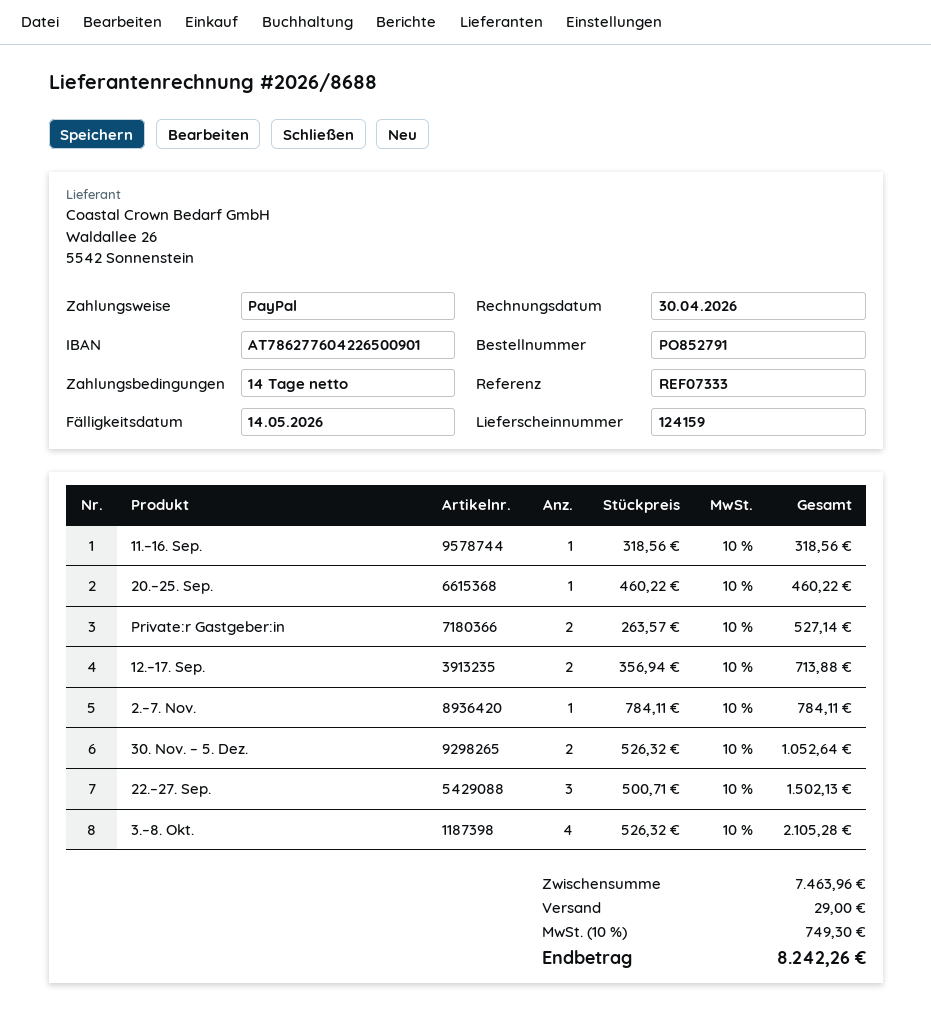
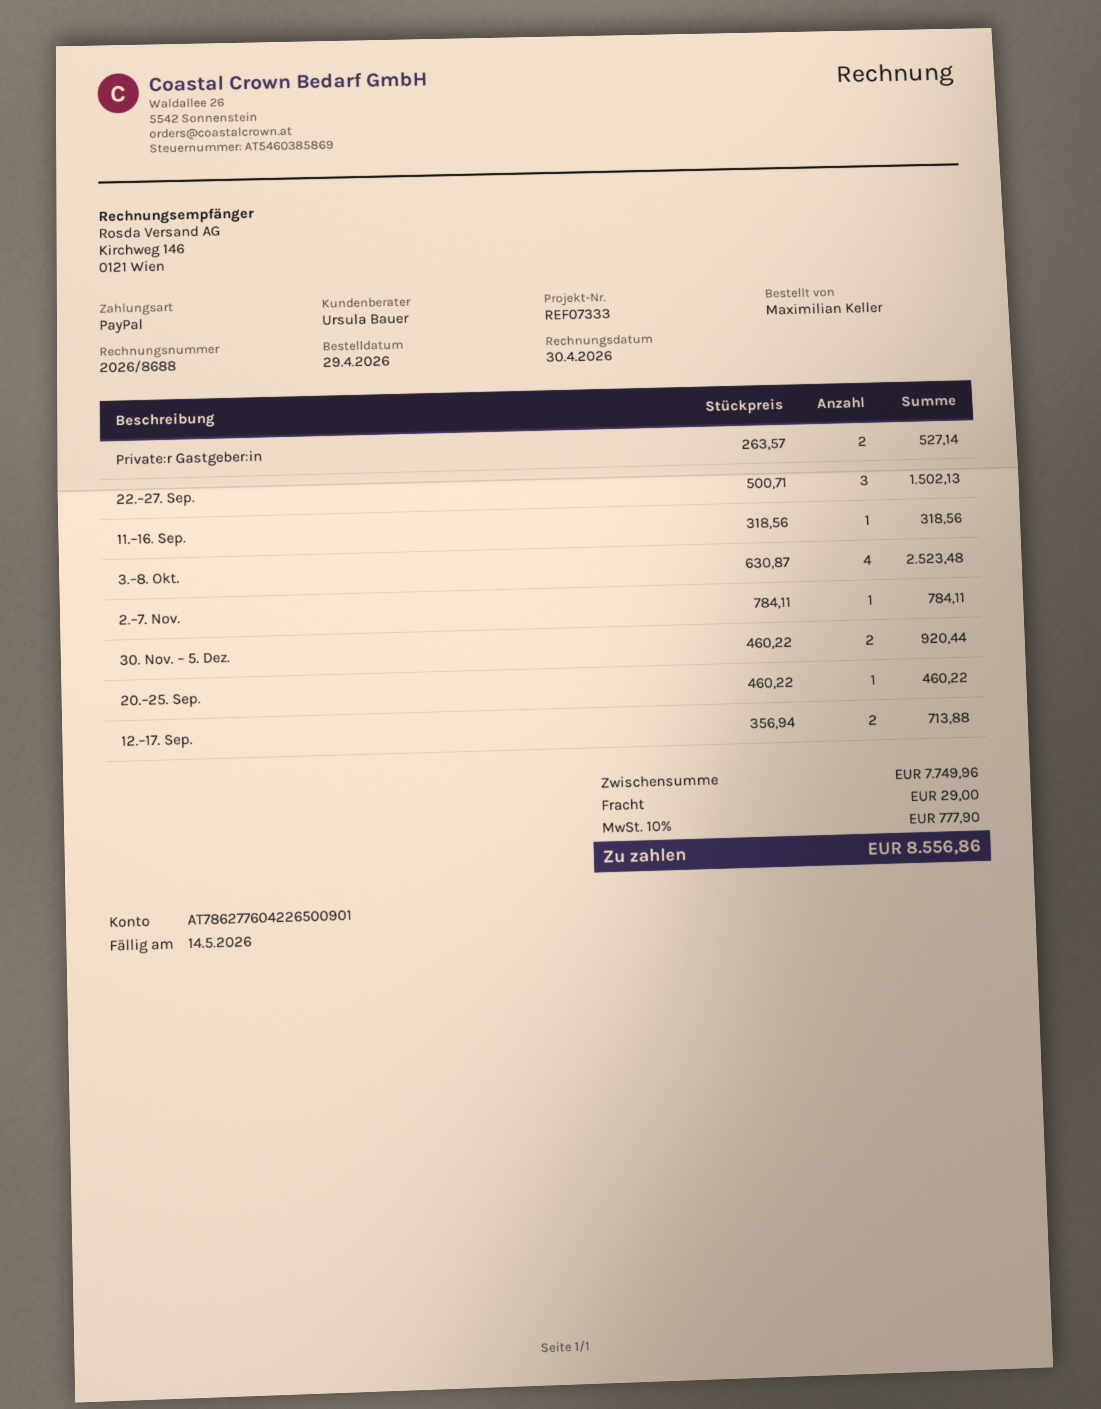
30. Nov. – 5. Dez.: 2 x 526.32 = 1052.64 -> 2 x 460.22 = 920.44
3.–8. Okt.: 4 x 526.32 = 2105.28 -> 4 x 630.87 = 2523.48
subtotal: 7463.96 -> 7749.96
tax: 10% = 749.30 -> 10% = 777.90
total: 8242.26 -> 8556.86

